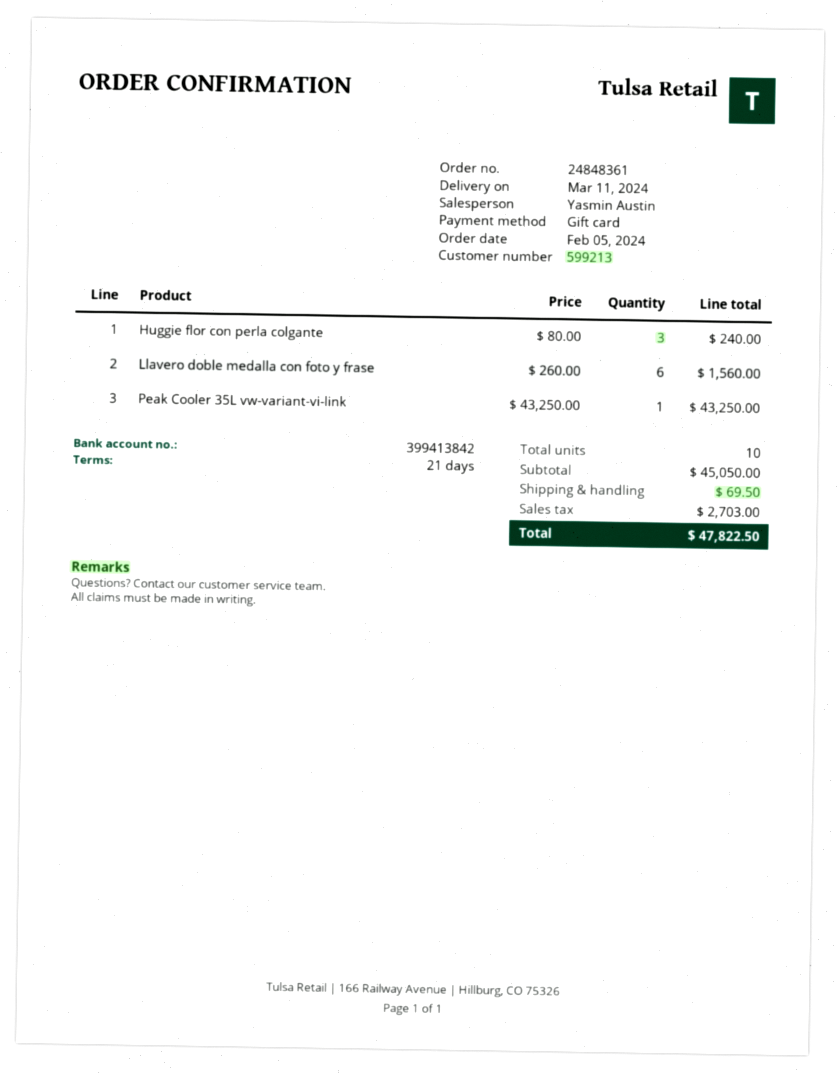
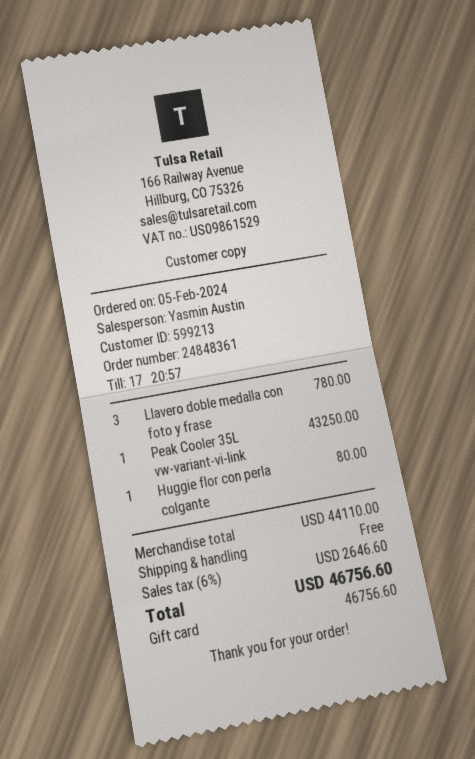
Huggie flor con perla colgante: 3 for 240.00 -> 1 for 80.00
Llavero doble medalla con foto y frase: 6 for 1560.00 -> 3 for 780.00
subtotal: 45050.00 -> 44110.00
shipping: 69.50 -> 0.00
tax: 2703.00 -> 2646.60
total: 47822.50 -> 46756.60

